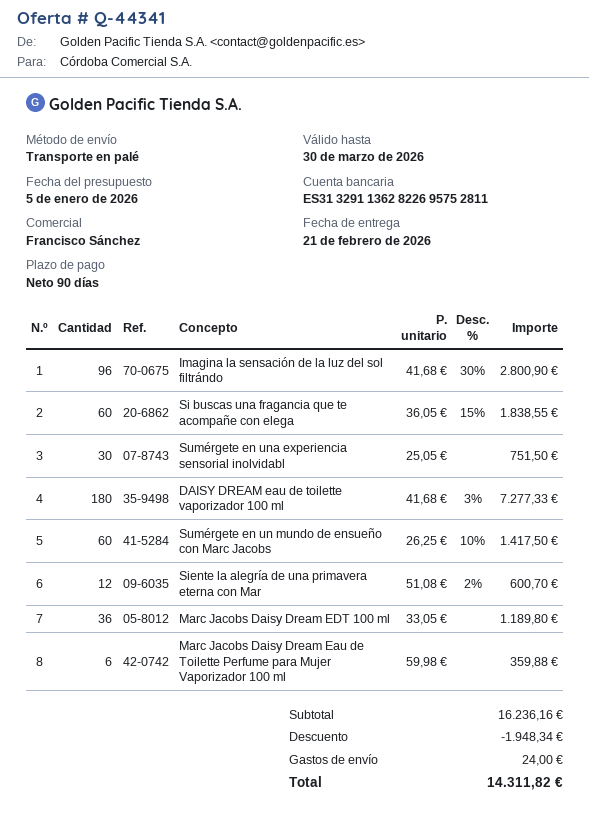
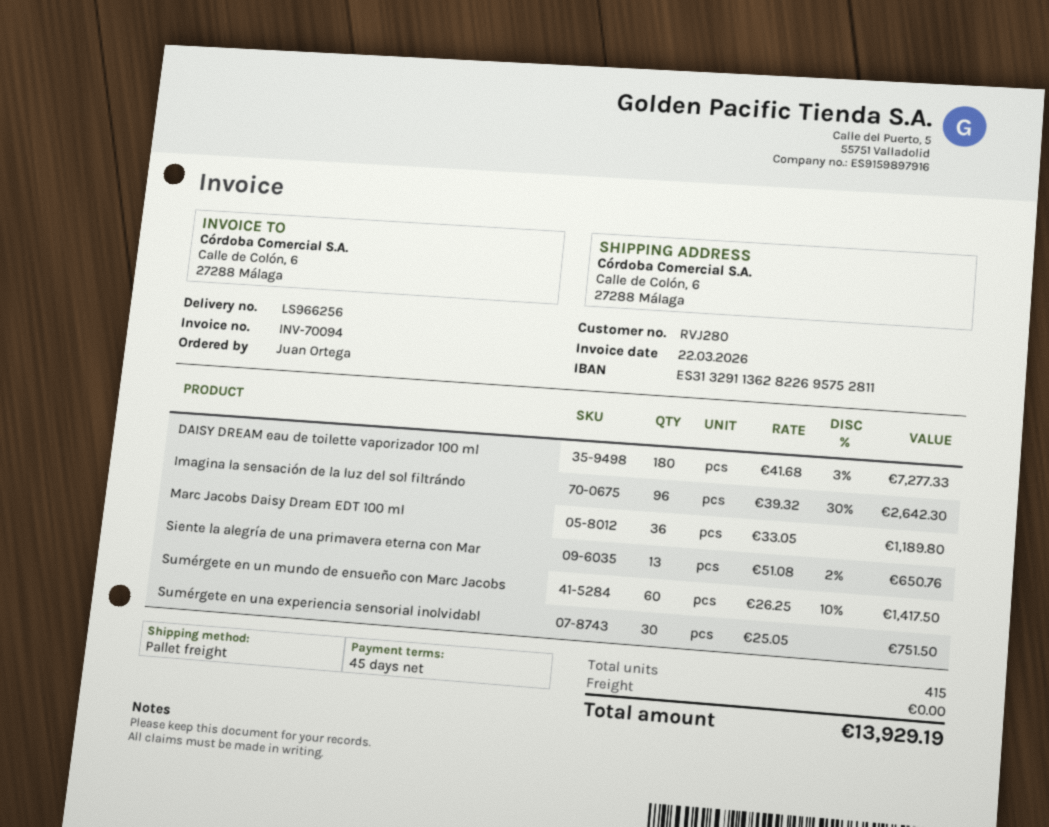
payment terms: 90 days -> 45 days
Imagina la sensación de la luz del sol filtrándo: 96 x 41.68 - 30% = 2800.90 -> 96 x 39.32 - 30% = 2642.30
Si buscas una fragancia que te acompañe con elega: 60 x 36.05 - 15% = 1838.55 -> none
Siente la alegría de una primavera eterna con Mar: 12 x 51.08 - 2% = 600.70 -> 13 x 51.08 - 2% = 650.76
Marc Jacobs Daisy Dream Eau de Toilette Perfume para Mujer Vaporizador 100 ml: 6 x 59.98 = 359.88 -> none
discount: 1948.34 -> none
shipping: 24.00 -> 0.00
total: 14311.82 -> 13929.19

